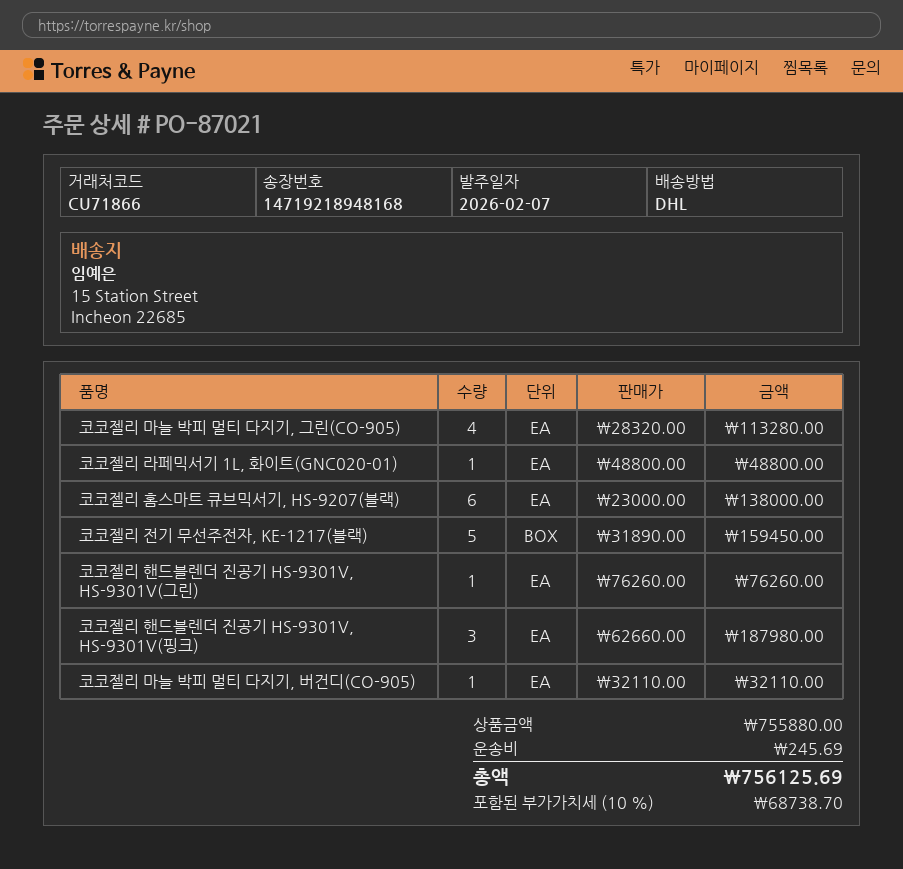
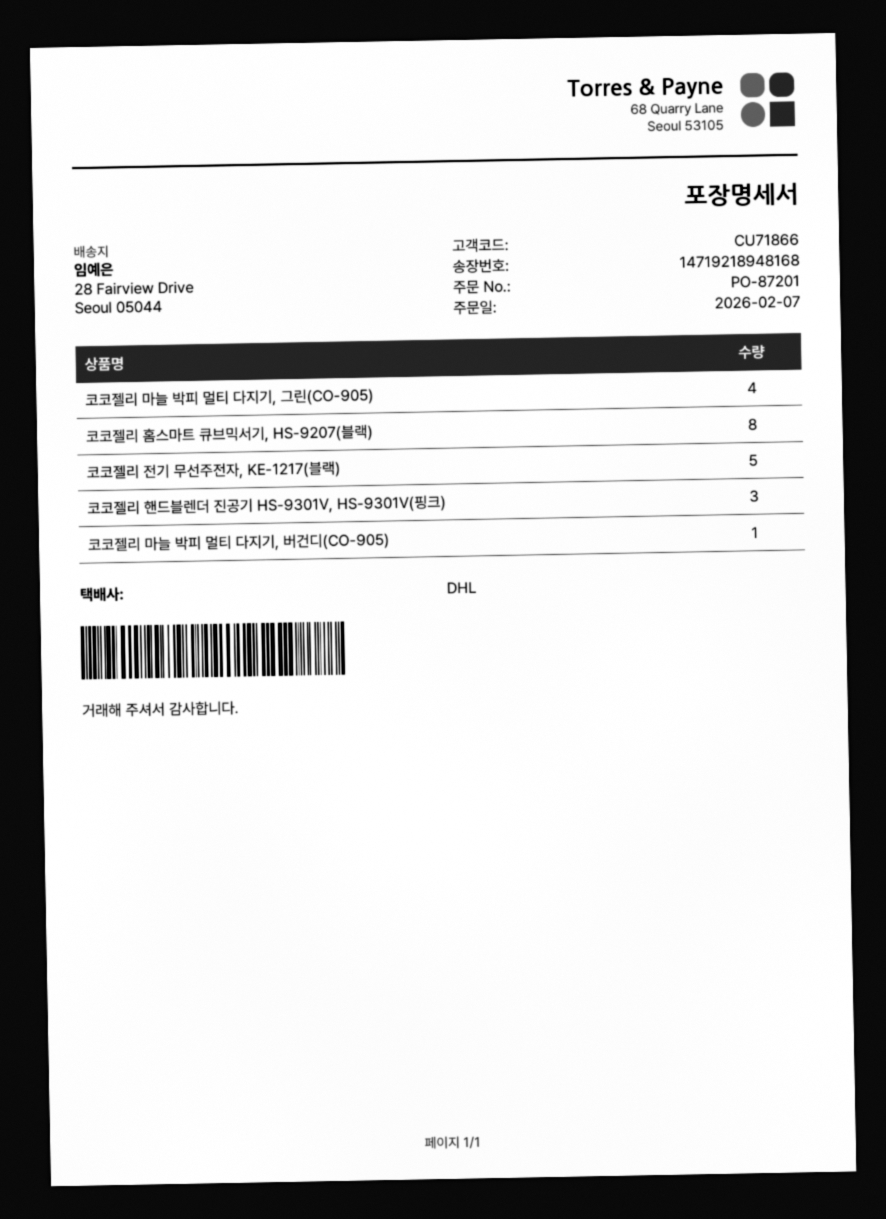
order number: PO-87021 -> PO-87201
ship to: 15 Station Street, Incheon 22685 -> 28 Fairview Drive, Seoul 05044
코코젤리 라페믹서기 1L, 화이트(GNC020-01): 1 -> none
코코젤리 홈스마트 큐브믹서기, HS-9207(블랙): 6 -> 8
코코젤리 핸드블렌더 진공기 HS-9301V, HS-9301V(그린): 1 -> none

